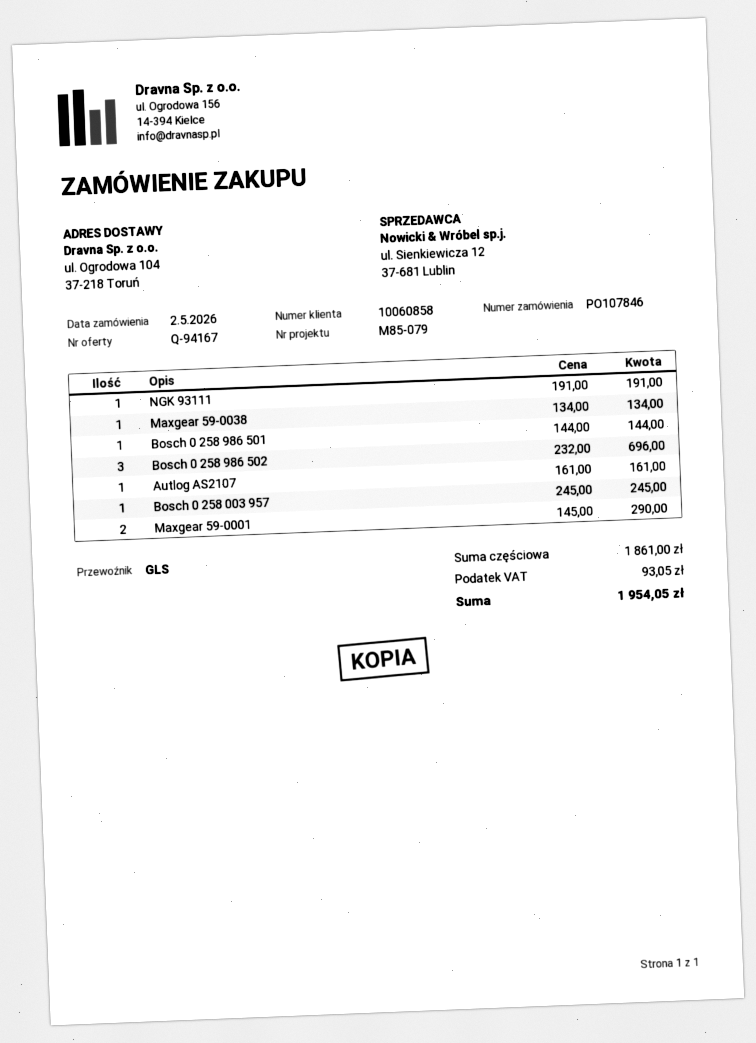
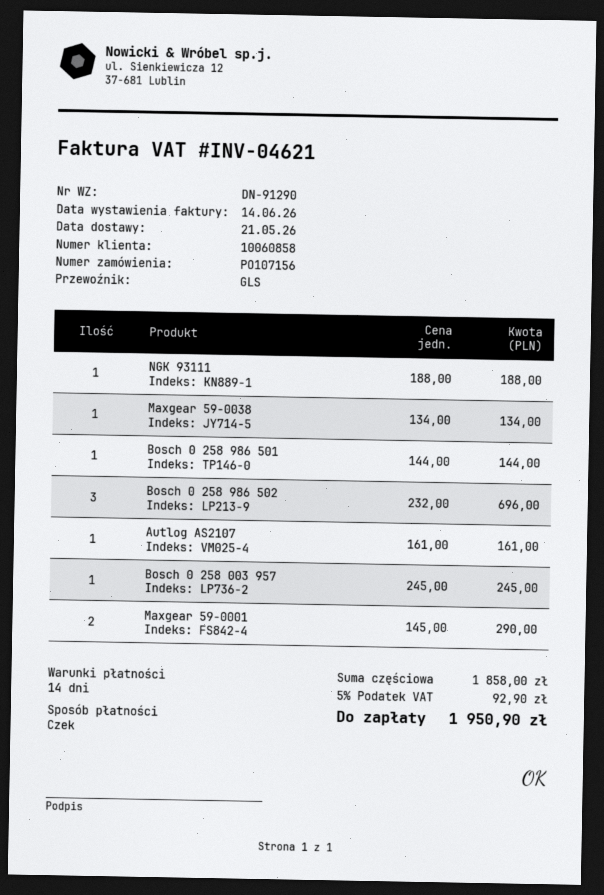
order number: PO107846 -> PO107156
NGK 93111: 1 x 191.00 = 191.00 -> 1 x 188.00 = 188.00
subtotal: 1861.00 -> 1858.00
tax: 93.05 -> 92.90
total: 1954.05 -> 1950.90

